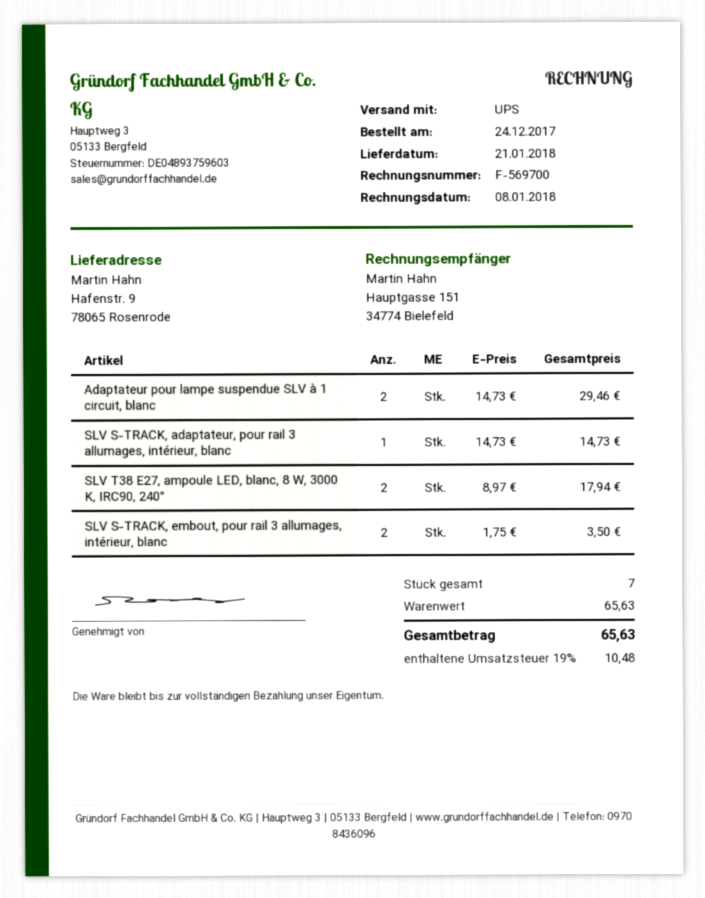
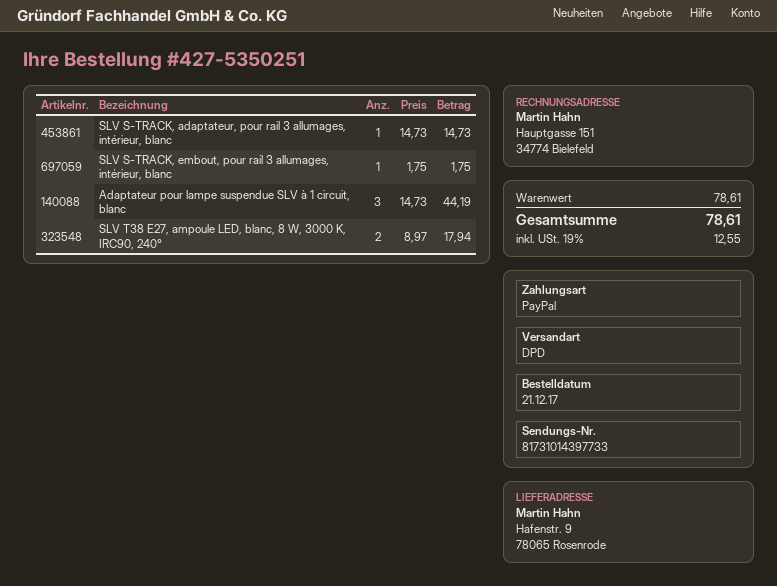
order date: 2017-12-24 -> 2017-12-21
shipping method: UPS -> DPD
Adaptateur pour lampe suspendue SLV à 1 circuit, blanc: 2 x 14.73 = 29.46 -> 3 x 14.73 = 44.19
SLV S-TRACK, embout, pour rail 3 allumages, intérieur, blanc: 2 x 1.75 = 3.50 -> 1 x 1.75 = 1.75
subtotal: 65.63 -> 78.61
tax: 19% = 10.48 -> 19% = 12.55
total: 65.63 -> 78.61

